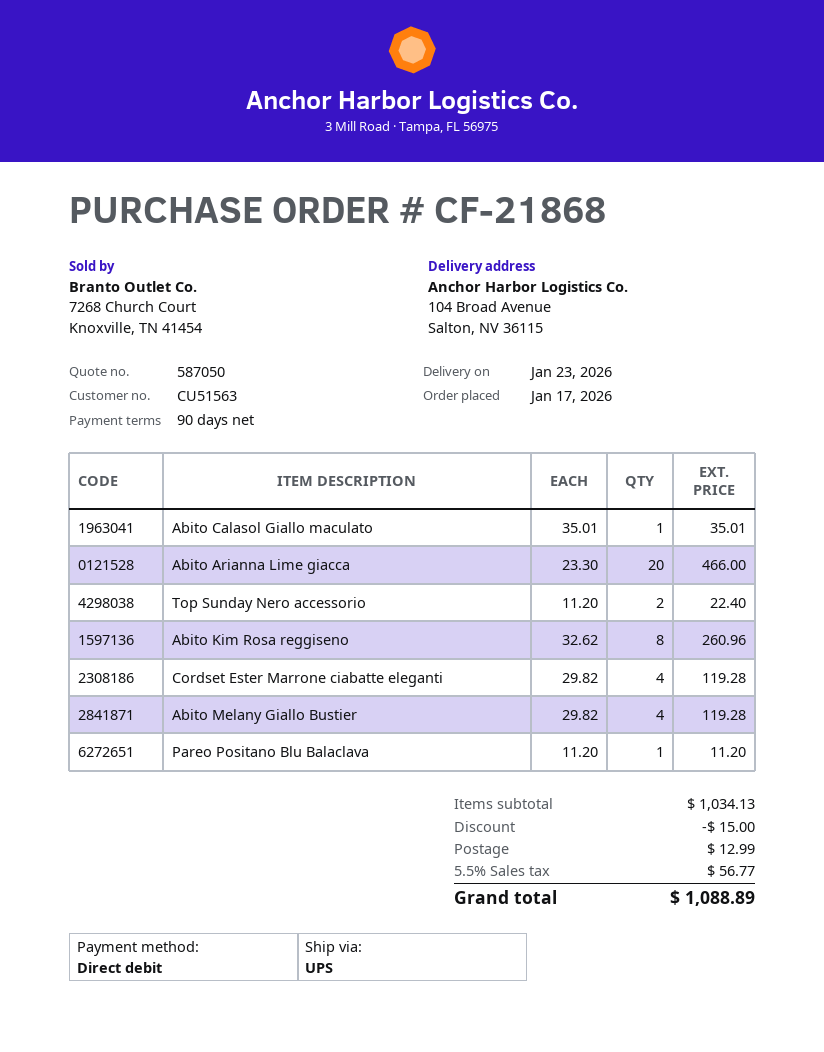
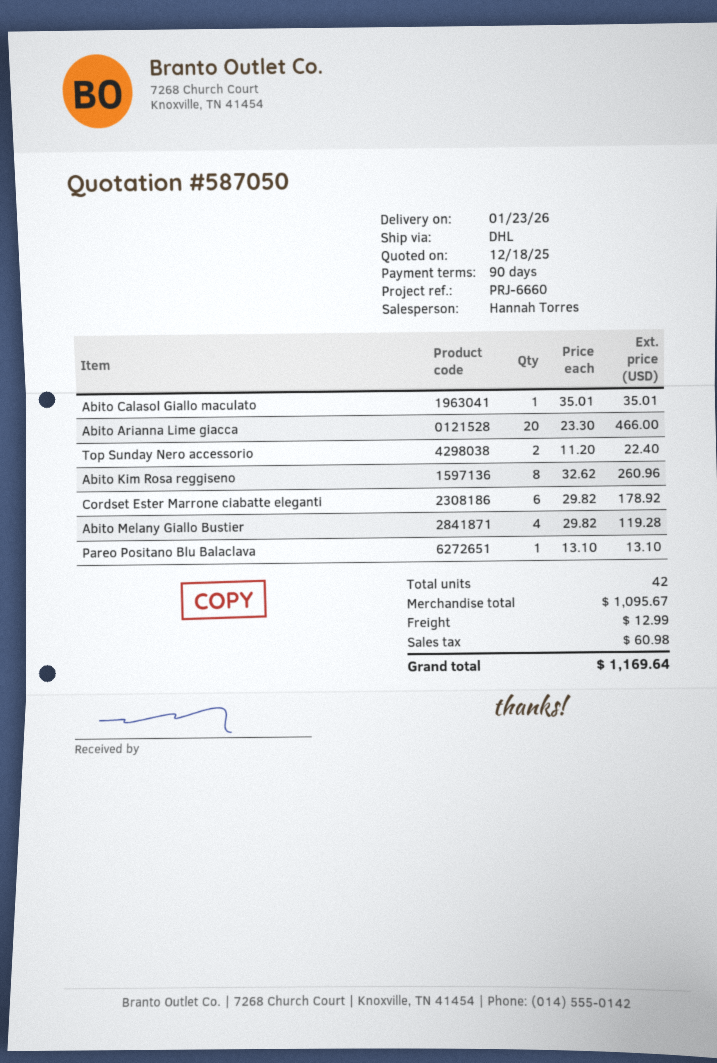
shipping method: UPS -> DHL
Cordset Ester Marrone ciabatte eleganti: 4 x 29.82 = 119.28 -> 6 x 29.82 = 178.92
Pareo Positano Blu Balaclava: 1 x 11.20 = 11.20 -> 1 x 13.10 = 13.10
subtotal: 1034.13 -> 1095.67
discount: 15.00 -> none
tax: 56.77 -> 60.98
total: 1088.89 -> 1169.64

